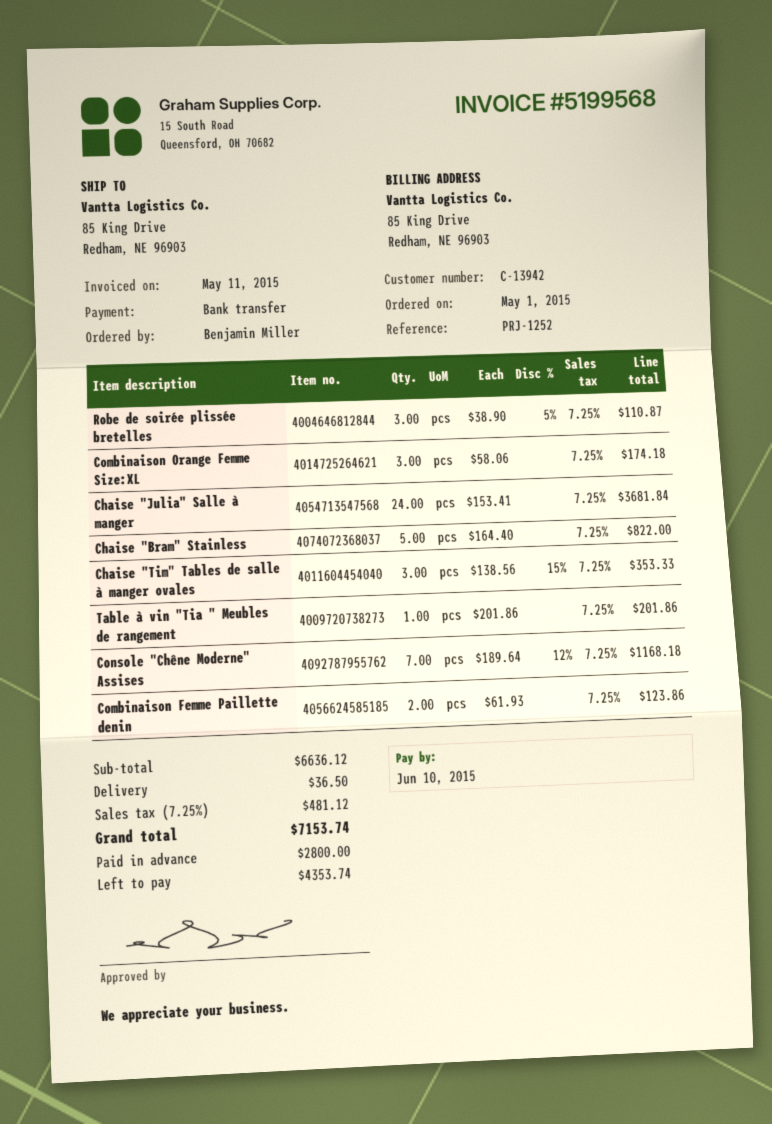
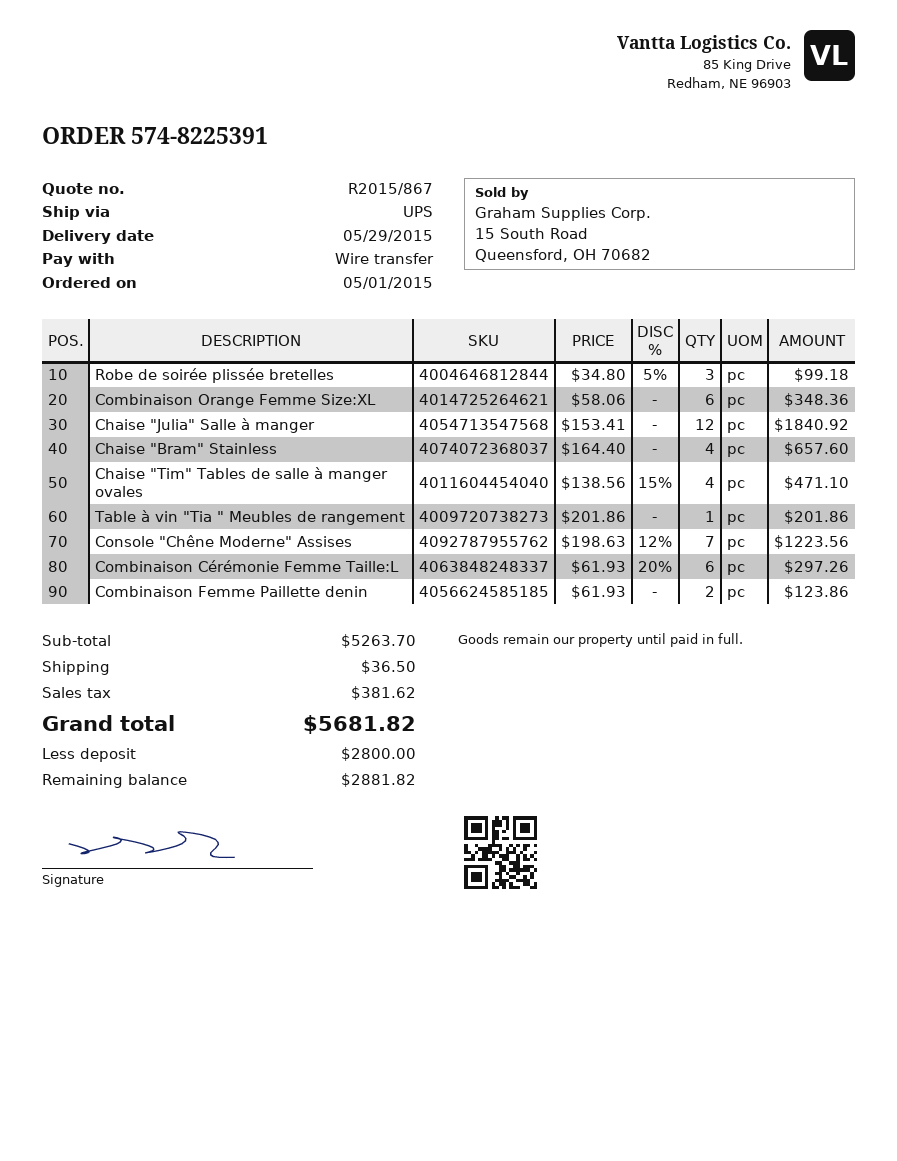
Robe de soirée plissée bretelles: 3 x 38.90 - 5% = 110.87 -> 3 x 34.80 - 5% = 99.18
Combinaison Orange Femme Size:XL: 3 x 58.06 = 174.18 -> 6 x 58.06 = 348.36
Chaise "Julia" Salle à manger: 24 x 153.41 = 3681.84 -> 12 x 153.41 = 1840.92
Chaise "Bram" Stainless: 5 x 164.40 = 822.00 -> 4 x 164.40 = 657.60
Chaise "Tim" Tables de salle à manger ovales: 3 x 138.56 - 15% = 353.33 -> 4 x 138.56 - 15% = 471.10
Console "Chêne Moderne" Assises: 7 x 189.64 - 12% = 1168.18 -> 7 x 198.63 - 12% = 1223.56
Combinaison Cérémonie Femme Taille:L: none -> 6 x 61.93 - 20% = 297.26
subtotal: 6636.12 -> 5263.70
tax: 481.12 -> 381.62
total: 7153.74 -> 5681.82
balance: 4353.74 -> 2881.82

